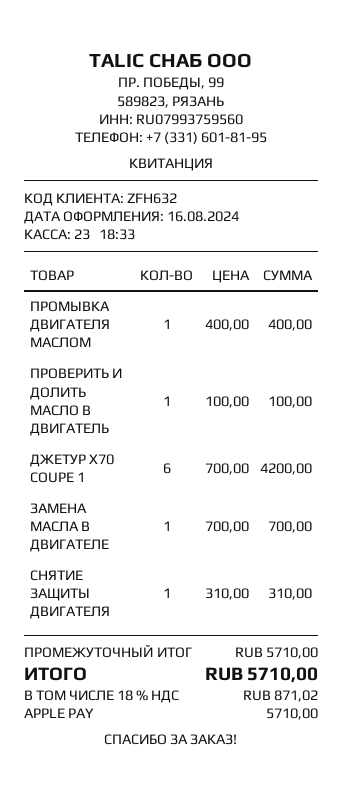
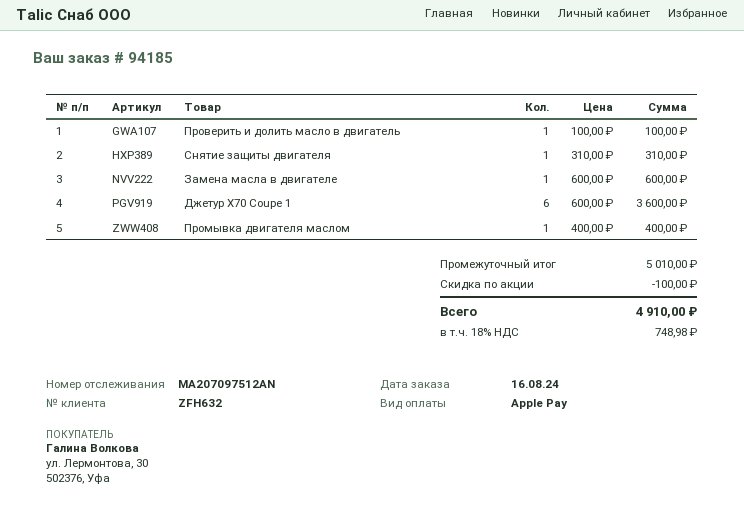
ДЖЕТУР X70 COUPE 1: 6 x 700.00 = 4200.00 -> 6 x 600.00 = 3600.00
ЗАМЕНА МАСЛА В ДВИГАТЕЛЕ: 1 x 700.00 = 700.00 -> 1 x 600.00 = 600.00
subtotal: 5710.00 -> 5010.00
discount: none -> 100.00
tax: 18% = 871.02 -> 18% = 748.98
total: 5710.00 -> 4910.00

